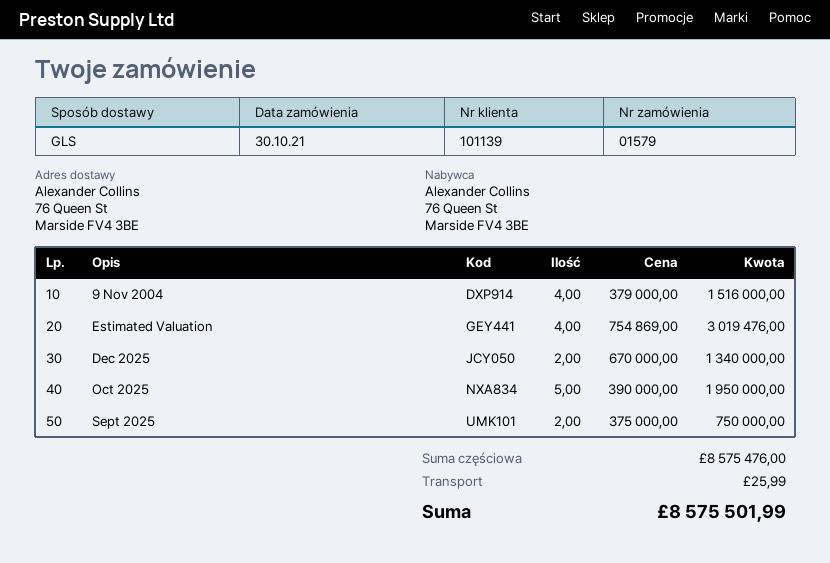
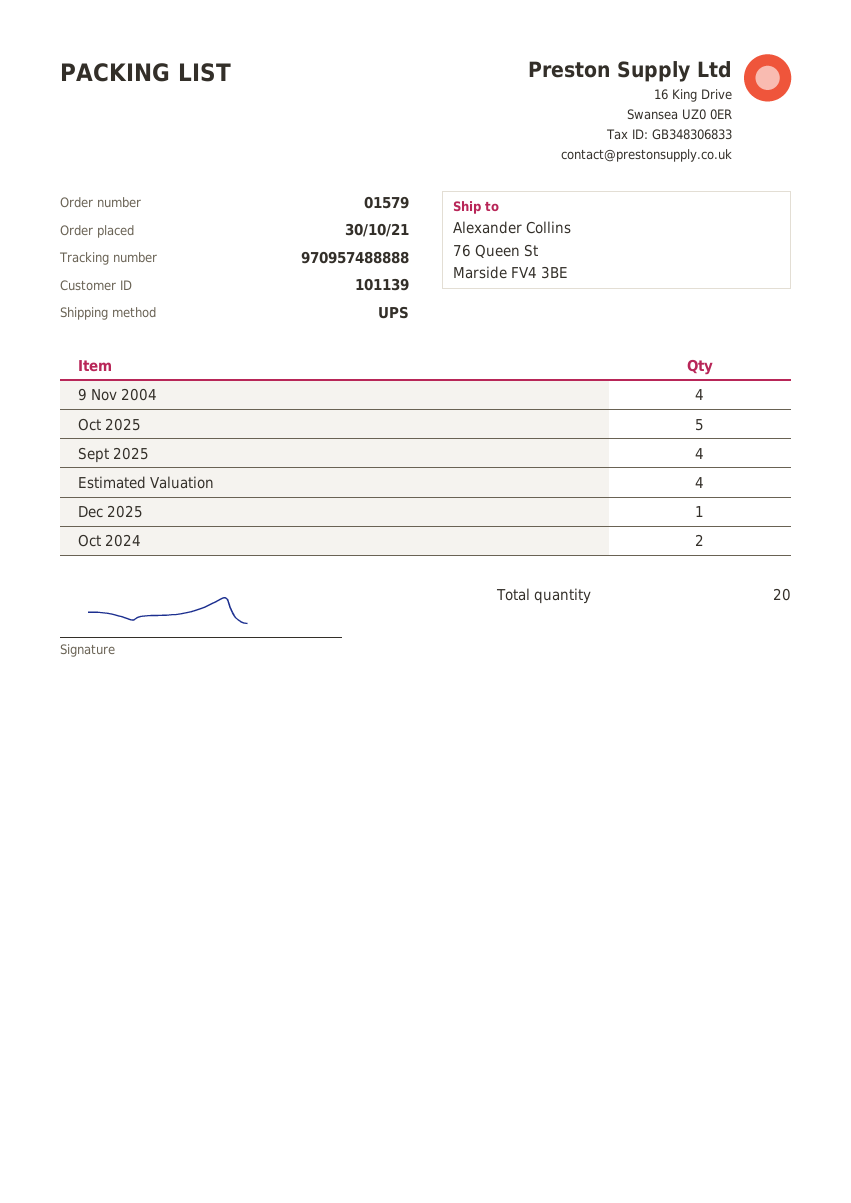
shipping method: GLS -> UPS
Dec 2025: 2 -> 1
Sept 2025: 2 -> 4
Oct 2024: none -> 2

